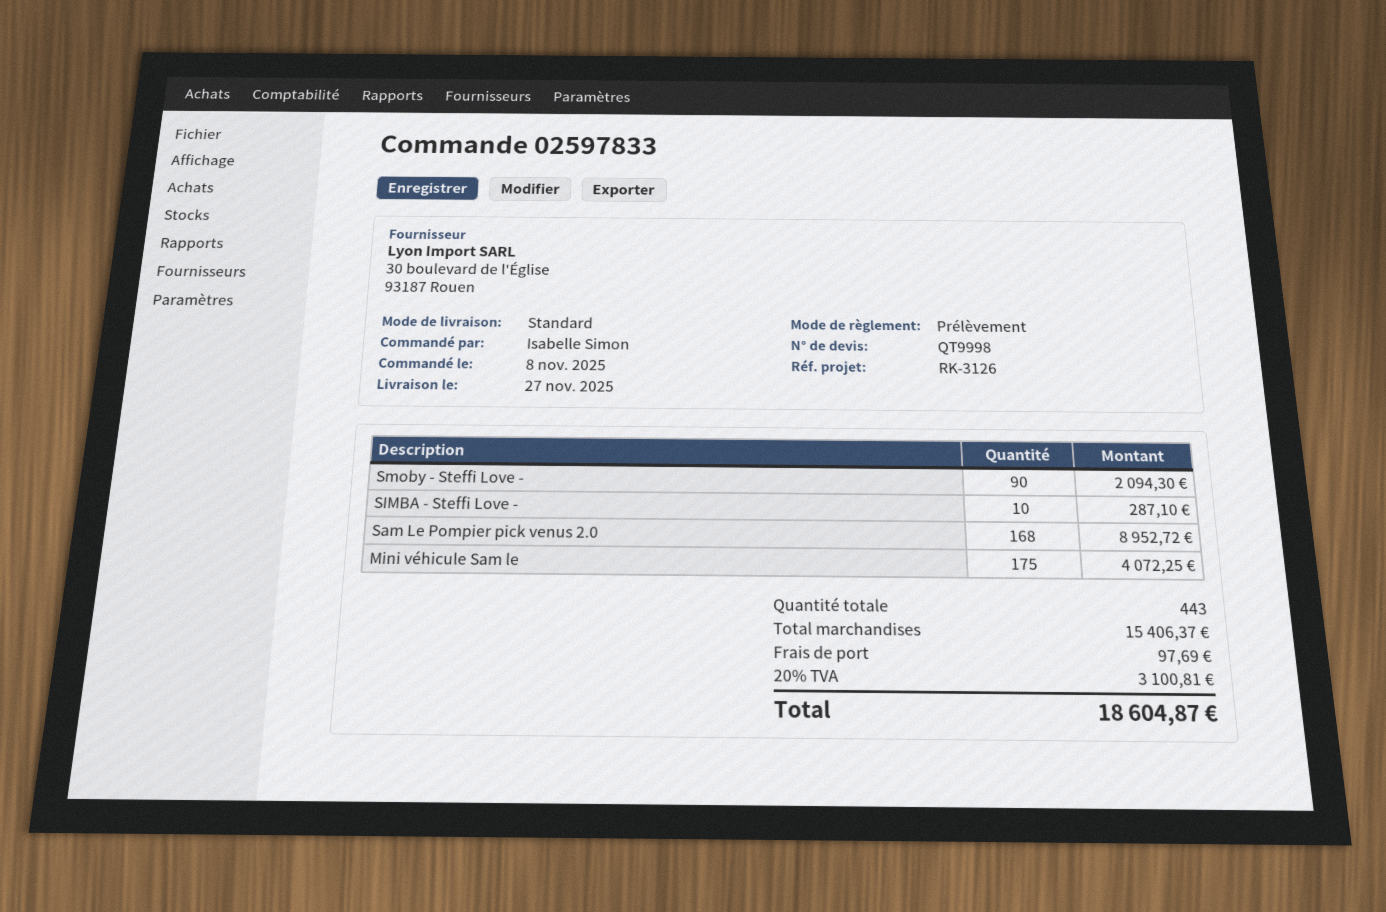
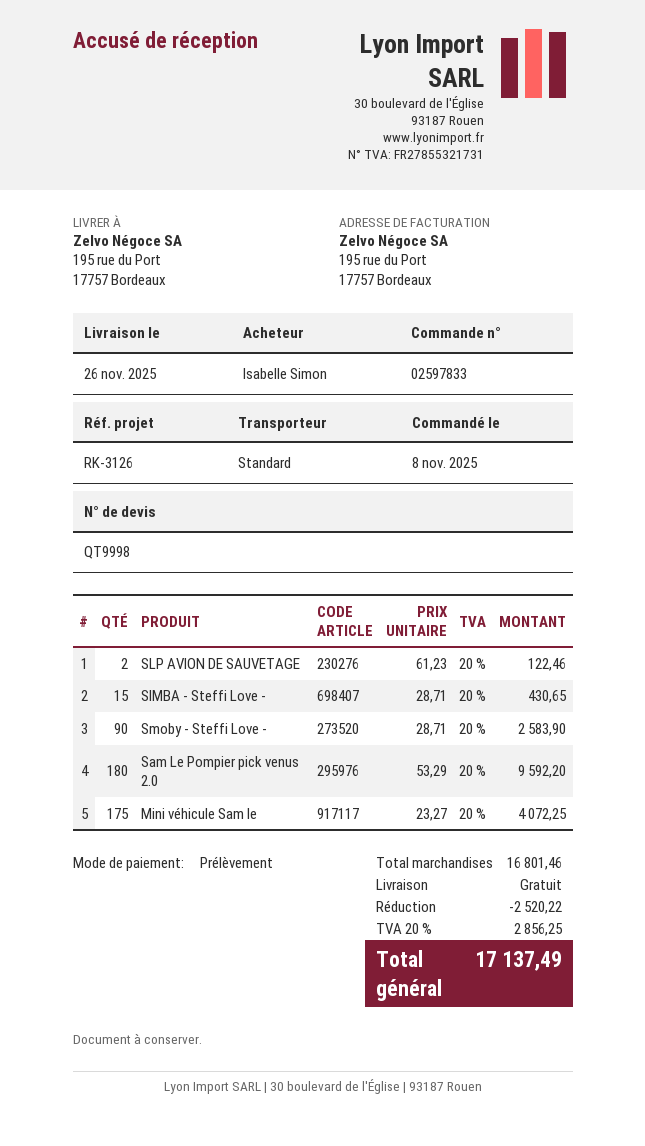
delivery date: 2025-11-27 -> 2025-11-26
Smoby - Steffi Love -: 90 for 2094.30 -> 90 for 2583.90
SIMBA - Steffi Love -: 10 for 287.10 -> 15 for 430.65
Sam Le Pompier pick venus 2.0: 168 for 8952.72 -> 180 for 9592.20
SLP AVION DE SAUVETAGE: none -> 2 for 122.46
subtotal: 15406.37 -> 16801.46
discount: none -> 2520.22
shipping: 97.69 -> 0.00
tax: 20% = 3100.81 -> 20% = 2856.25
total: 18604.87 -> 17137.49

